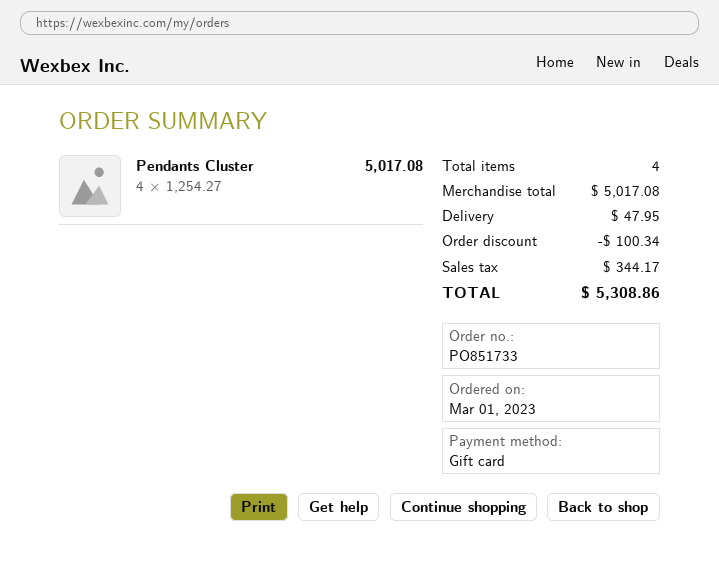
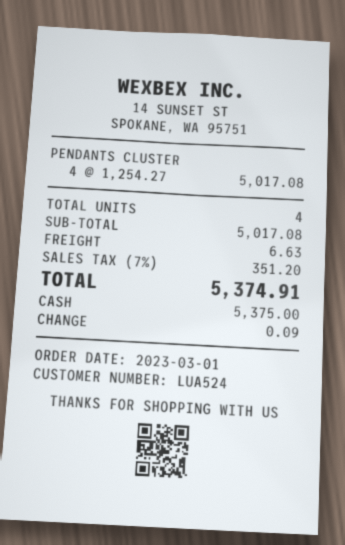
payment method: gift card -> cash
discount: 100.34 -> none
shipping: 47.95 -> 6.63
tax: 344.17 -> 351.20
total: 5308.86 -> 5374.91

